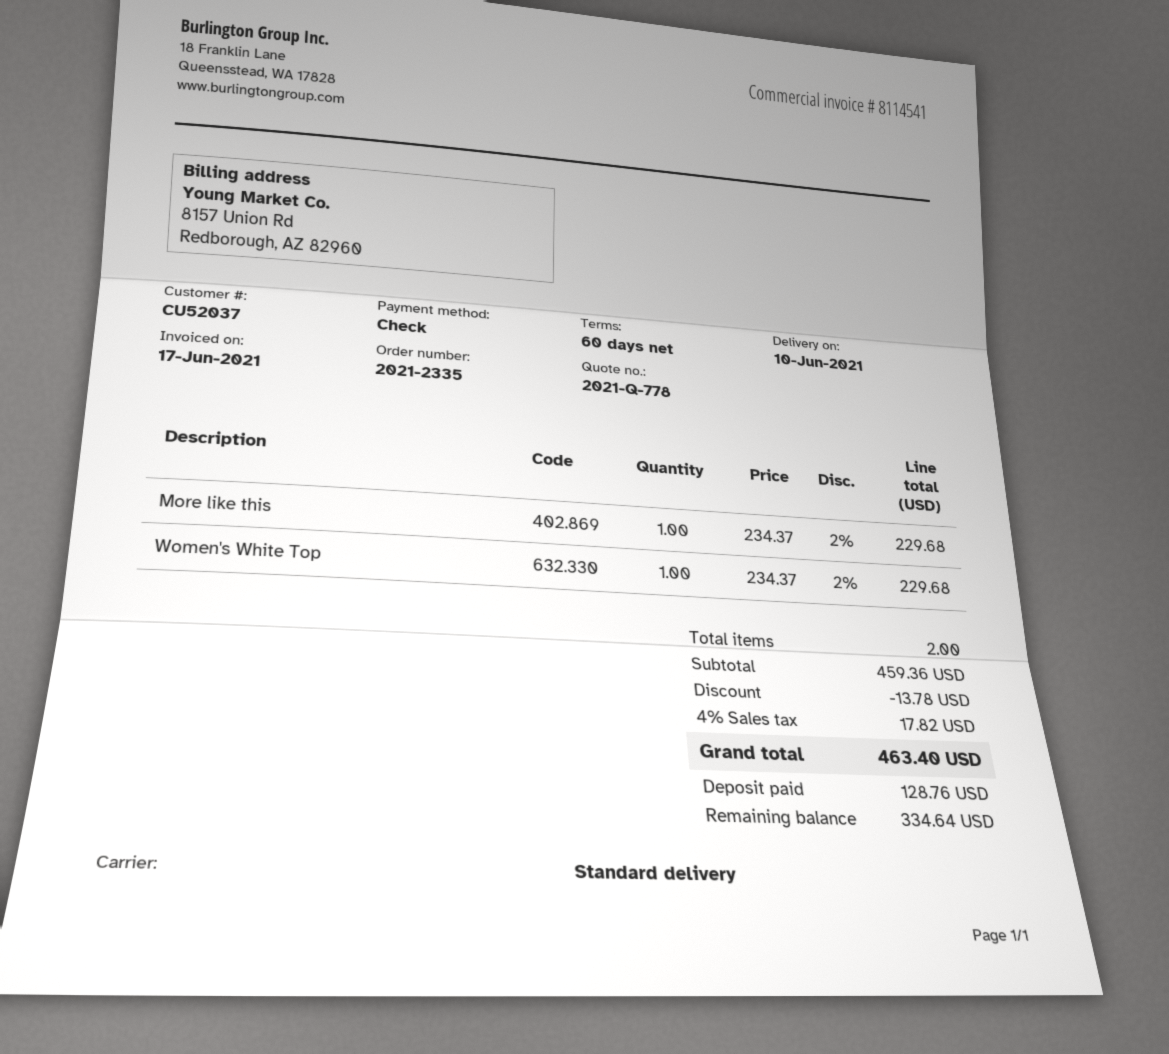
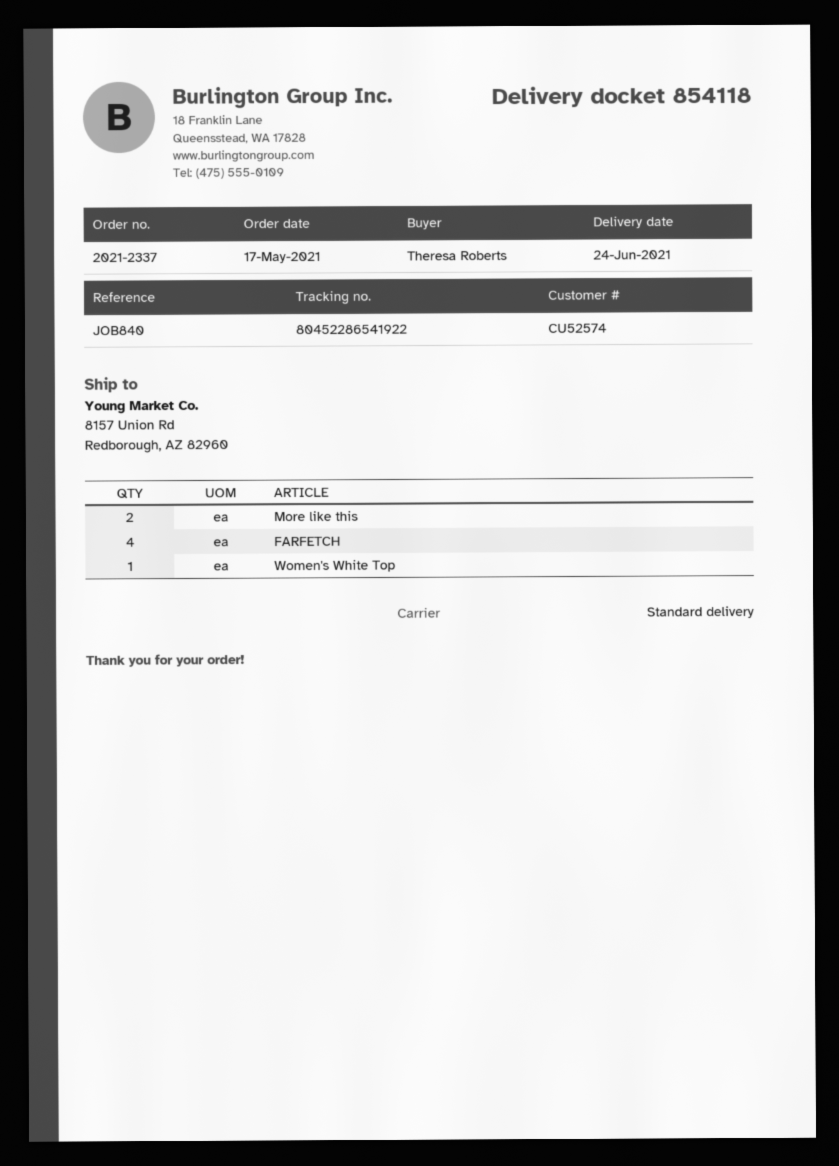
order number: 2021-2335 -> 2021-2337
delivery date: 2021-06-10 -> 2021-06-24
customer number: CU52037 -> CU52574
More like this: 1 -> 2
FARFETCH: none -> 4

